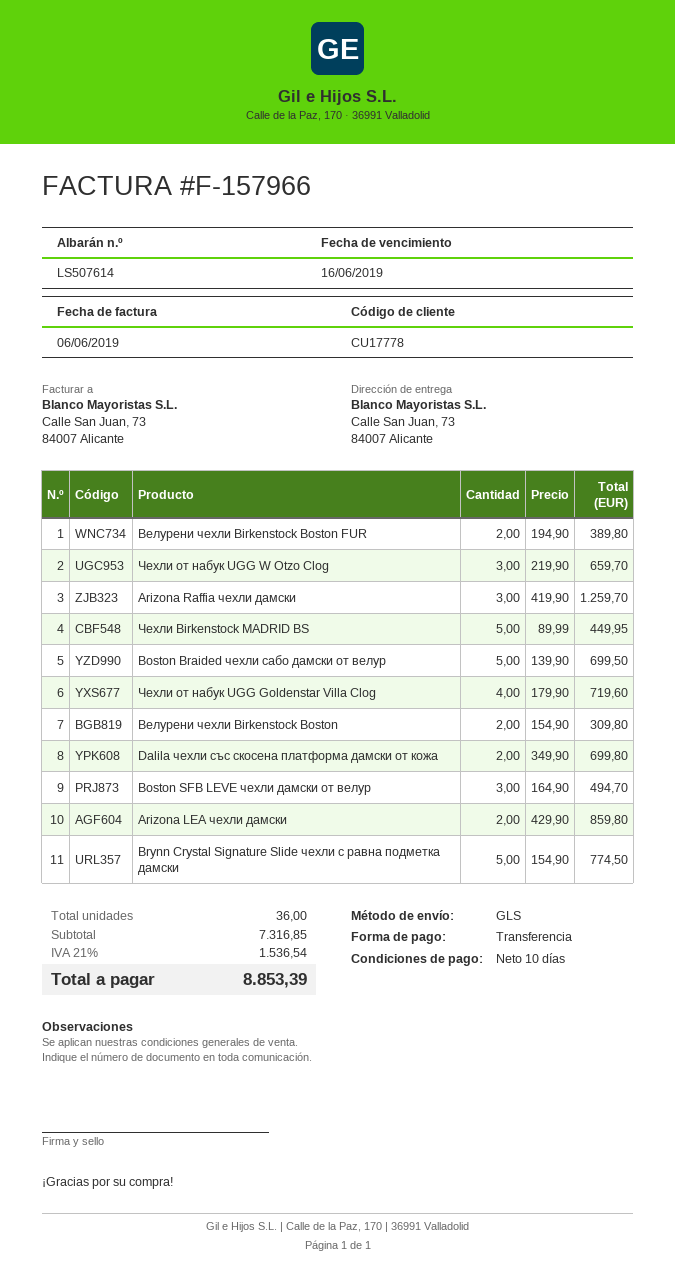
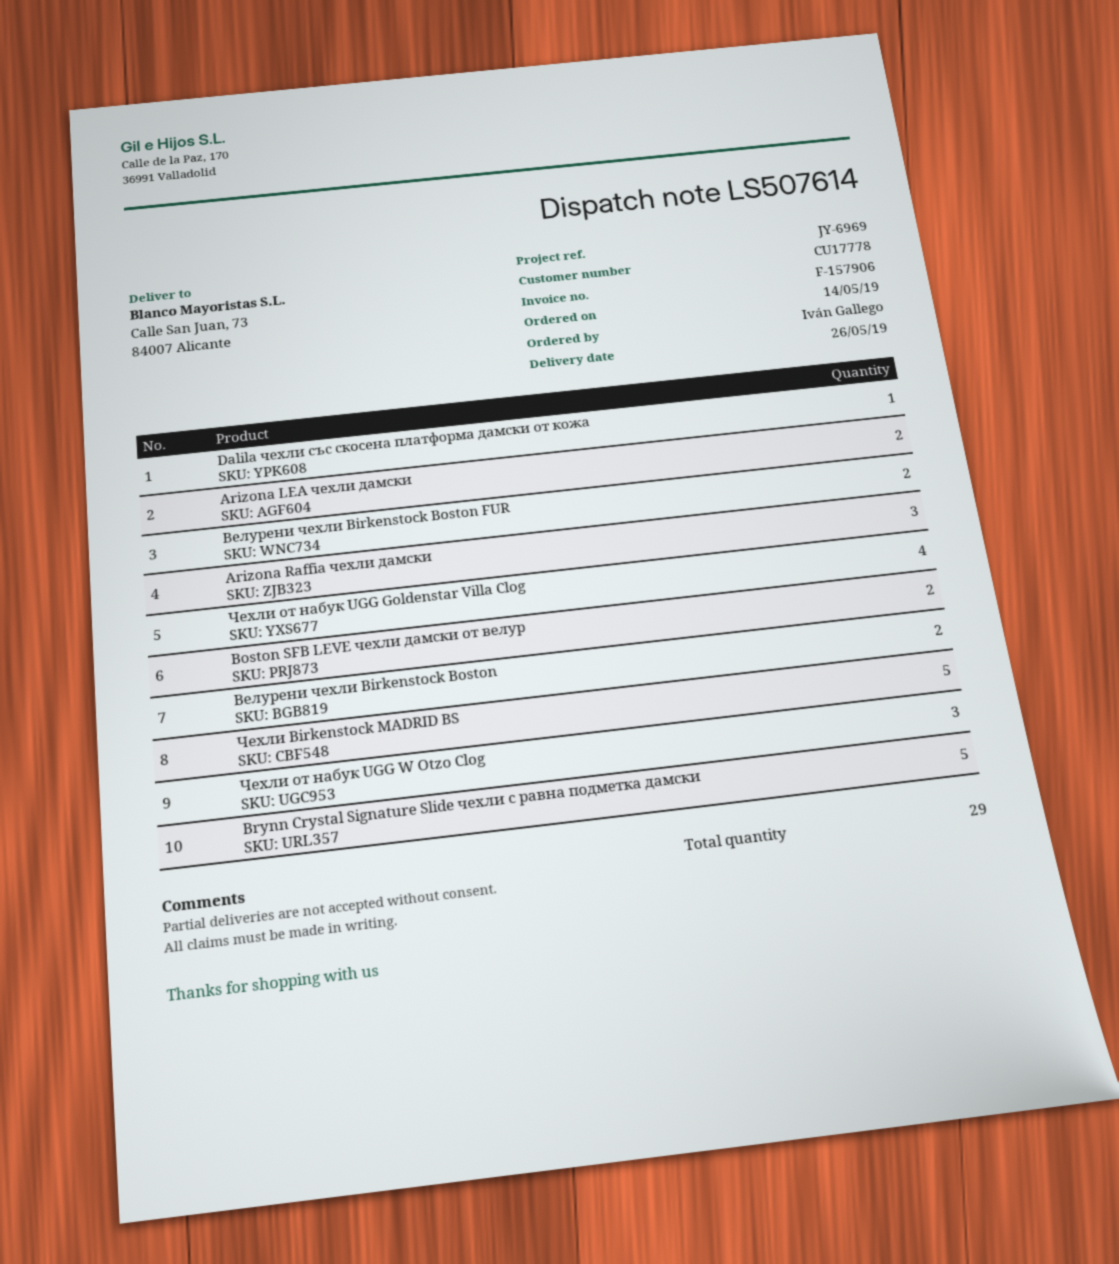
invoice number: F-157966 -> F-157906
Boston Braided чехли сабо дамски от велур: 5 -> none
Dalila чехли със скосена платформа дамски от кожа: 2 -> 1
Boston SFB LEVE чехли дамски от велур: 3 -> 2
total quantity: 36 -> 29

